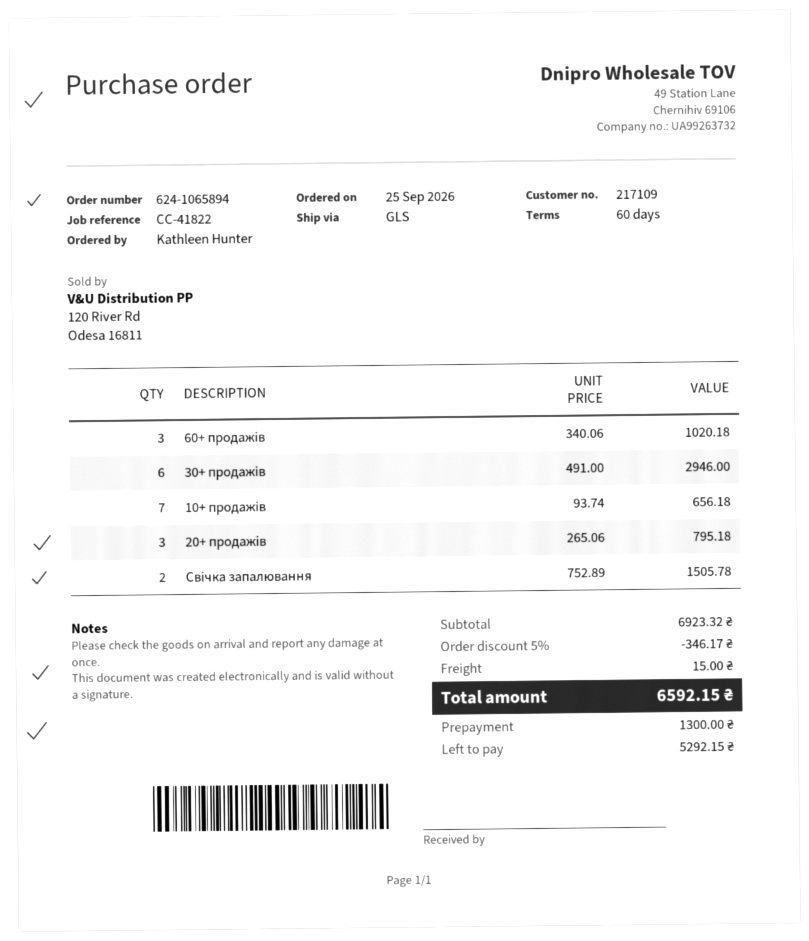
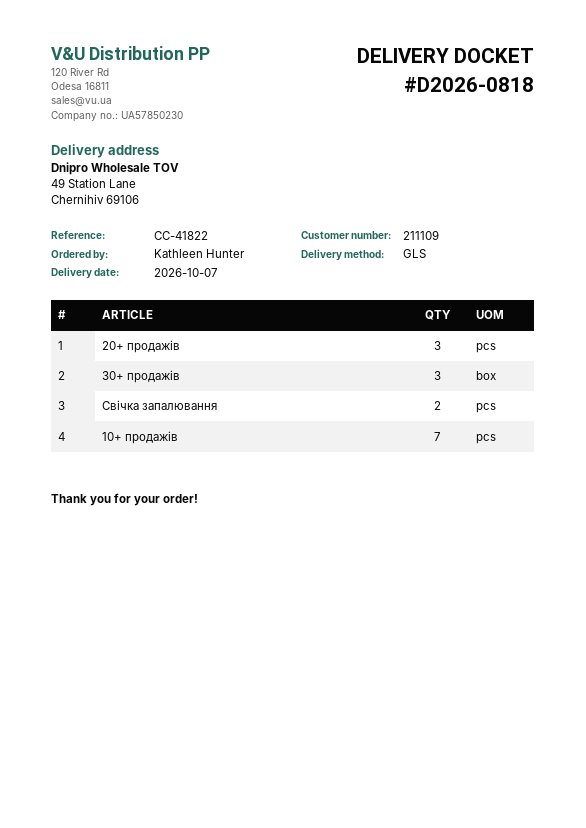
customer number: 217109 -> 211109
60+ продажів: 3 -> none
30+ продажів: 6 -> 3

